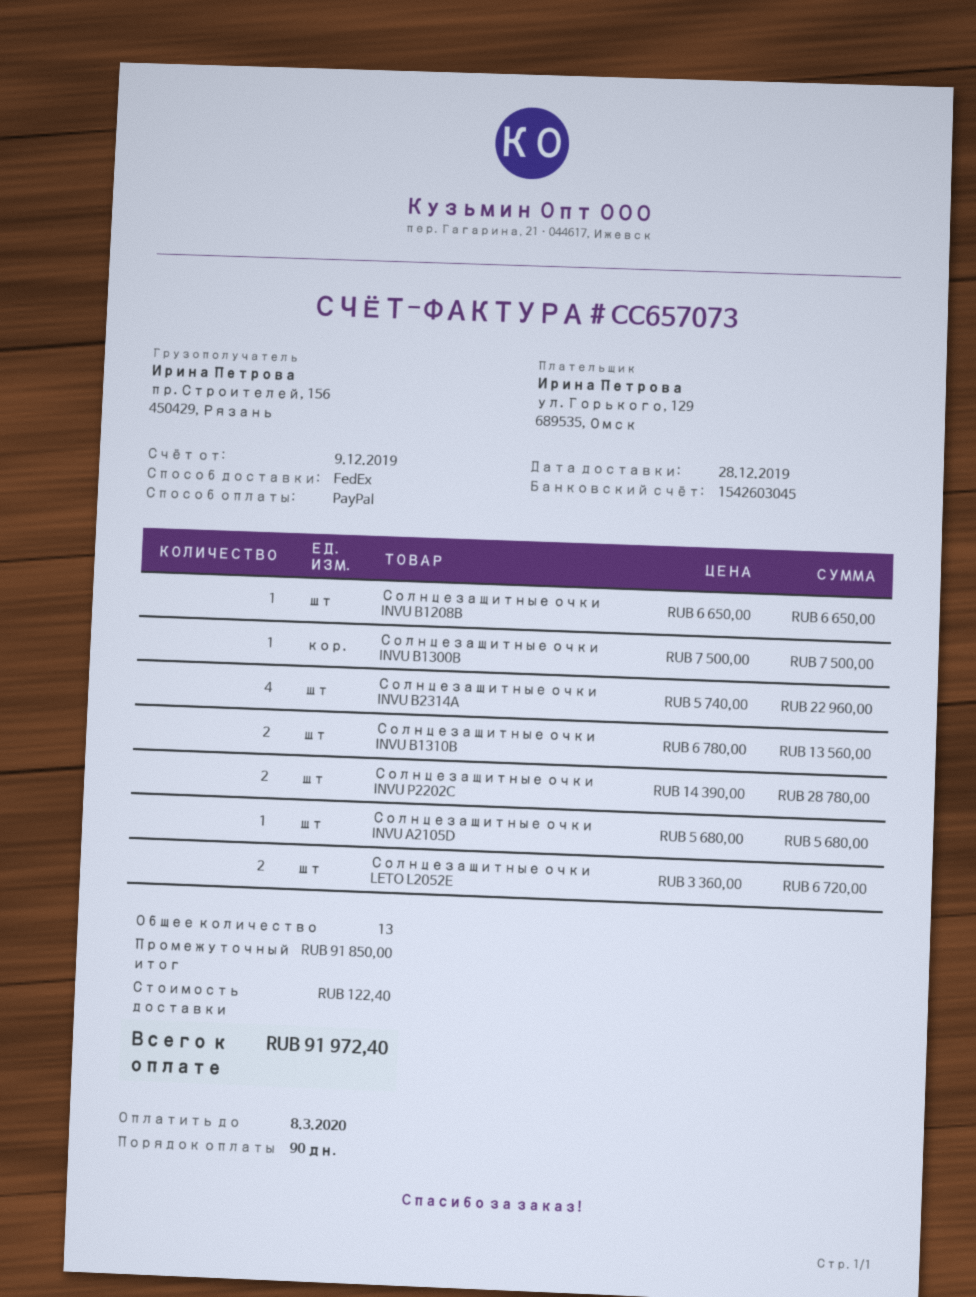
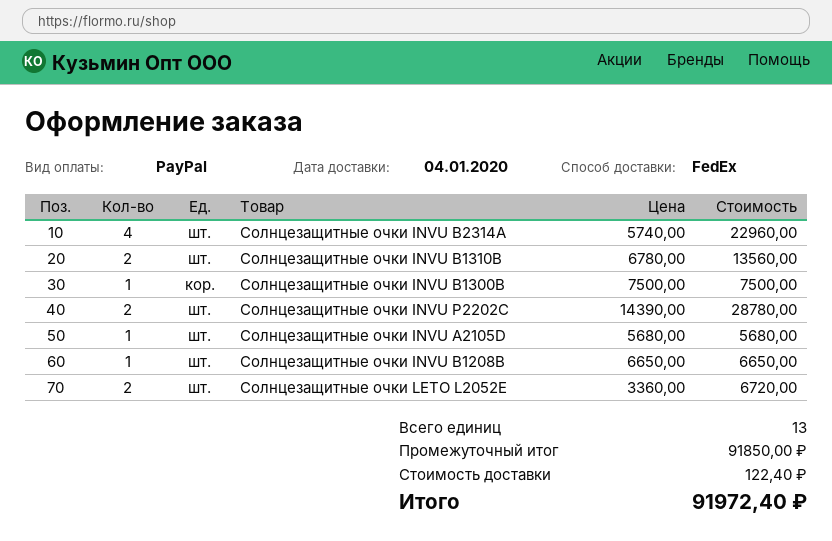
delivery date: 2019-12-28 -> 2020-01-04

